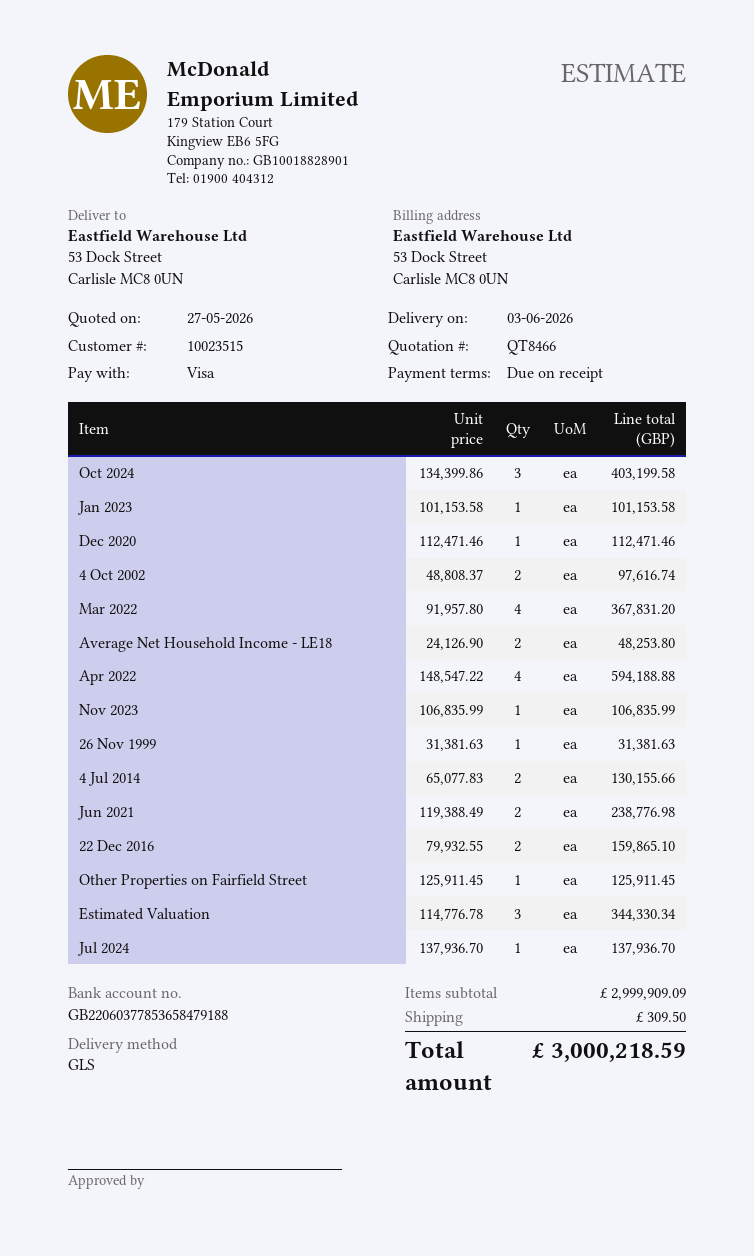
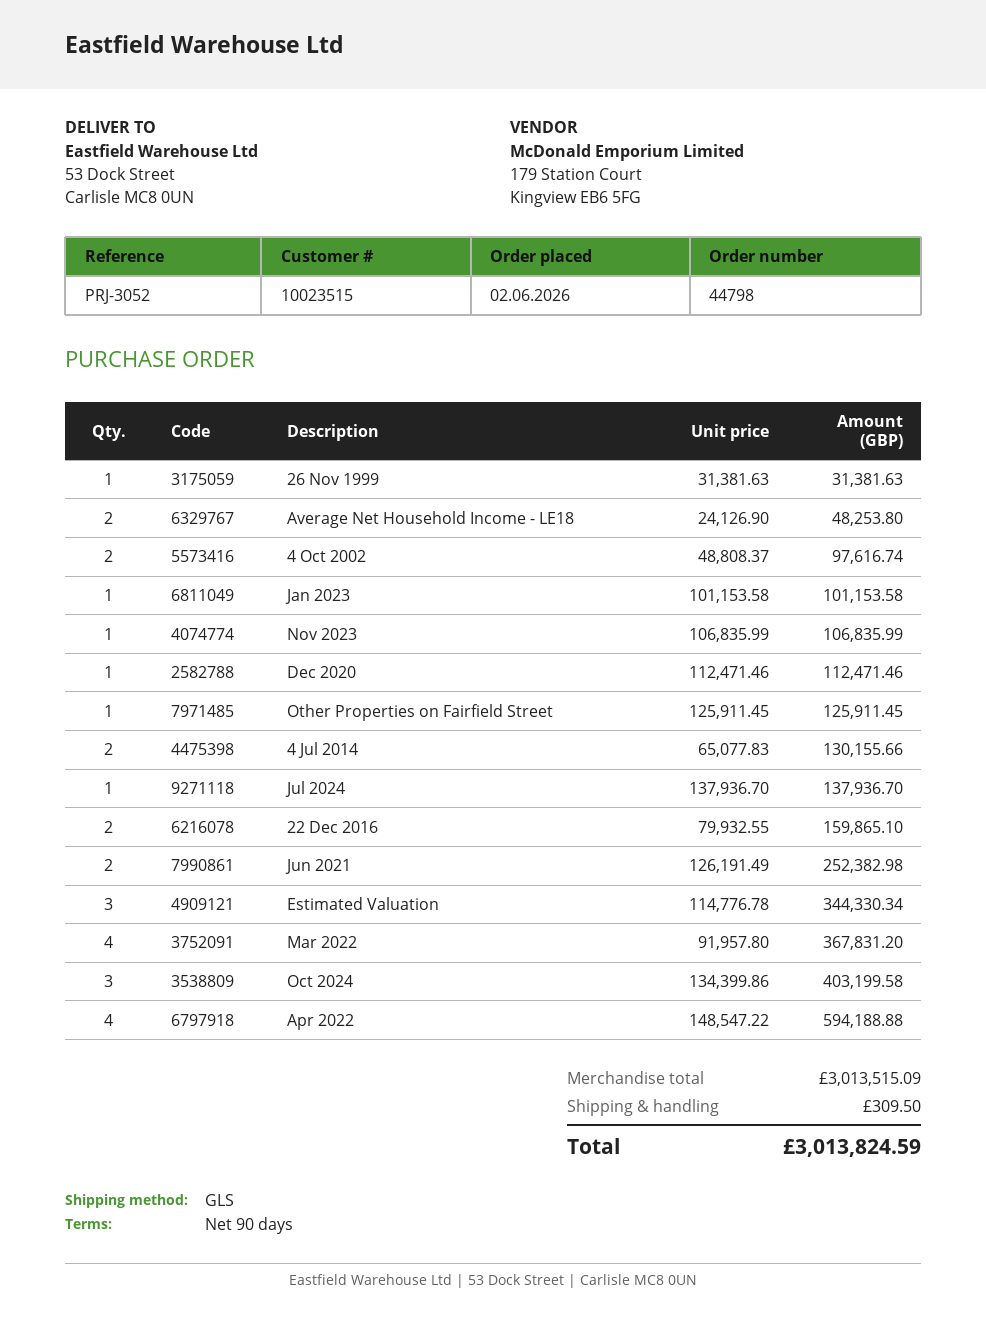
payment terms: on receipt -> 90 days
Jun 2021: 2 x 119388.49 = 238776.98 -> 2 x 126191.49 = 252382.98
subtotal: 2999909.09 -> 3013515.09
total: 3000218.59 -> 3013824.59

